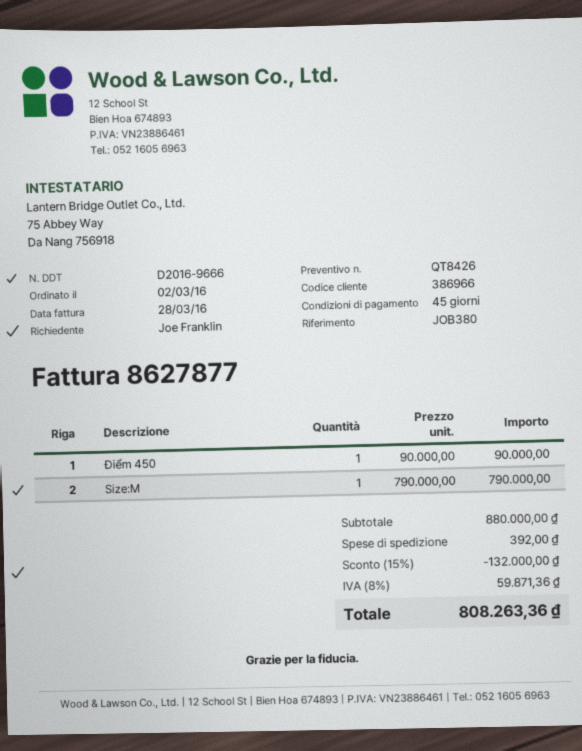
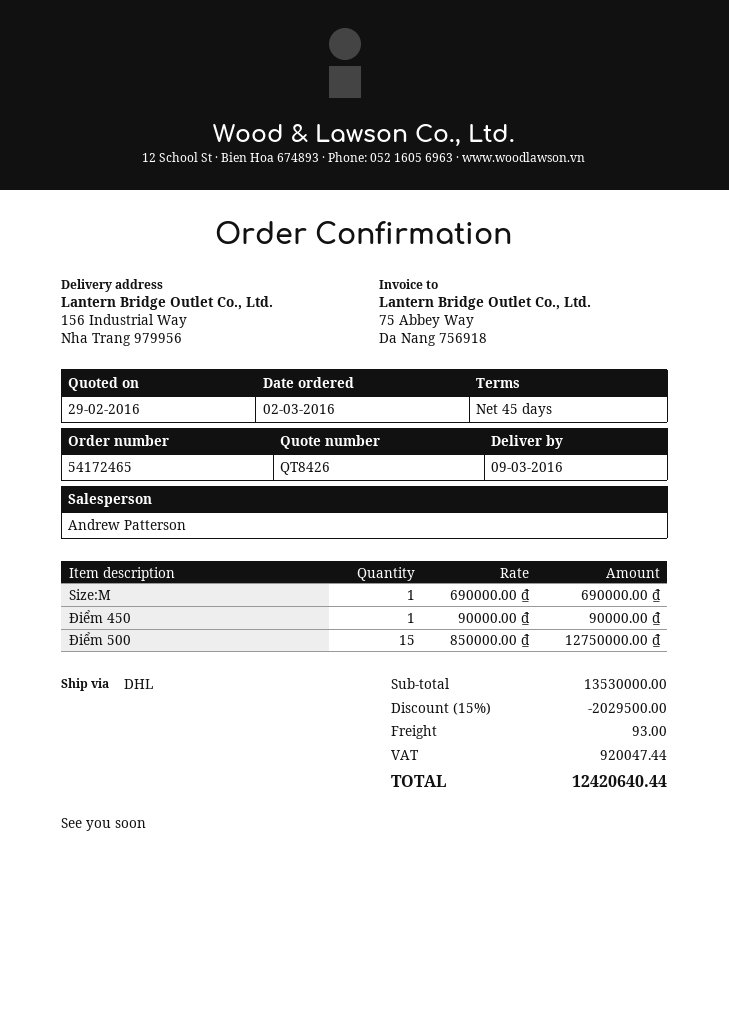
Size:M: 1 x 790000.00 = 790000.00 -> 1 x 690000.00 = 690000.00
Điểm 500: none -> 15 x 850000.00 = 12750000.00
subtotal: 880000.00 -> 13530000.00
discount: 15% = 132000.00 -> 15% = 2029500.00
shipping: 392.00 -> 93.00
tax: 59871.36 -> 920047.44
total: 808263.36 -> 12420640.44

